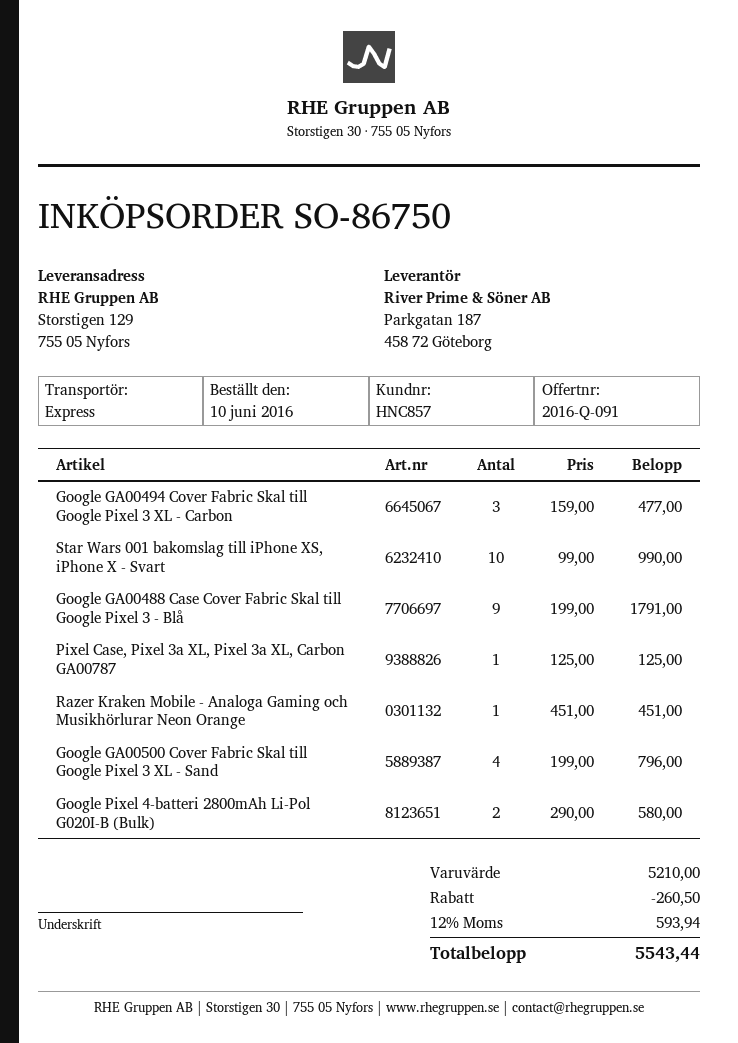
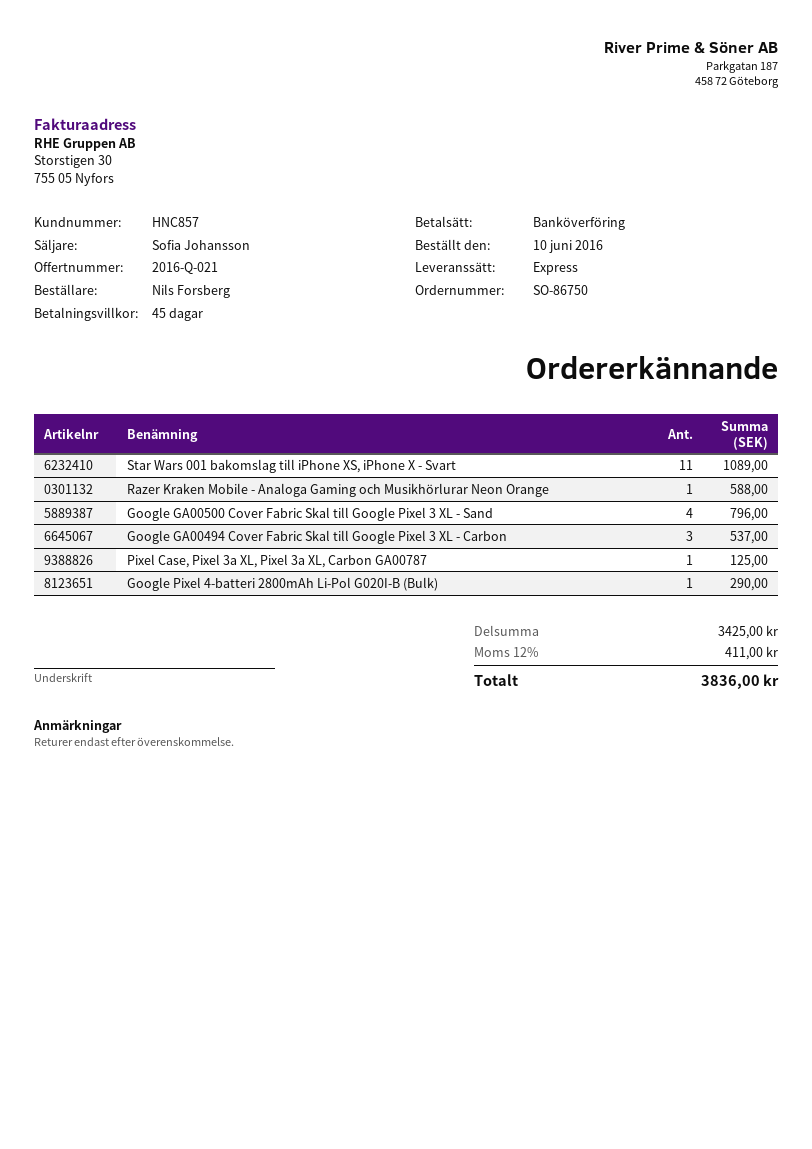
quote number: 2016-Q-091 -> 2016-Q-021
Google GA00494 Cover Fabric Skal till Google Pixel 3 XL - Carbon: 3 for 477.00 -> 3 for 537.00
Star Wars 001 bakomslag till iPhone XS, iPhone X - Svart: 10 for 990.00 -> 11 for 1089.00
Google GA00488 Case Cover Fabric Skal till Google Pixel 3 - Blå: 9 for 1791.00 -> none
Razer Kraken Mobile - Analoga Gaming och Musikhörlurar Neon Orange: 1 for 451.00 -> 1 for 588.00
Google Pixel 4-batteri 2800mAh Li-Pol G020I-B (Bulk): 2 for 580.00 -> 1 for 290.00
subtotal: 5210.00 -> 3425.00
discount: 260.50 -> none
tax: 12% = 593.94 -> 12% = 411.00
total: 5543.44 -> 3836.00

